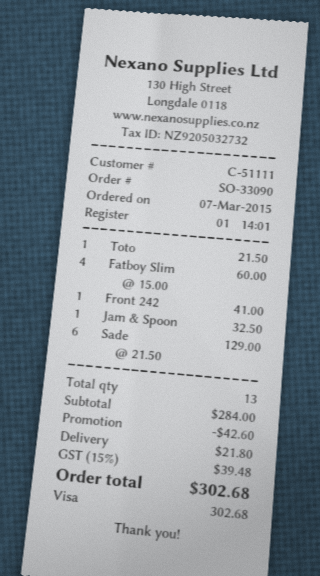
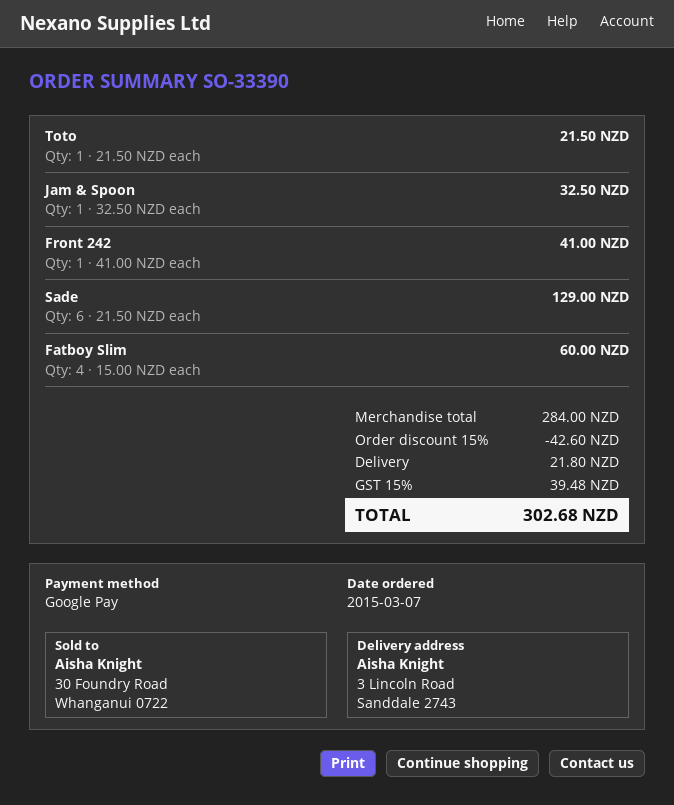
order number: SO-33090 -> SO-33390
payment method: Visa -> Google Pay

